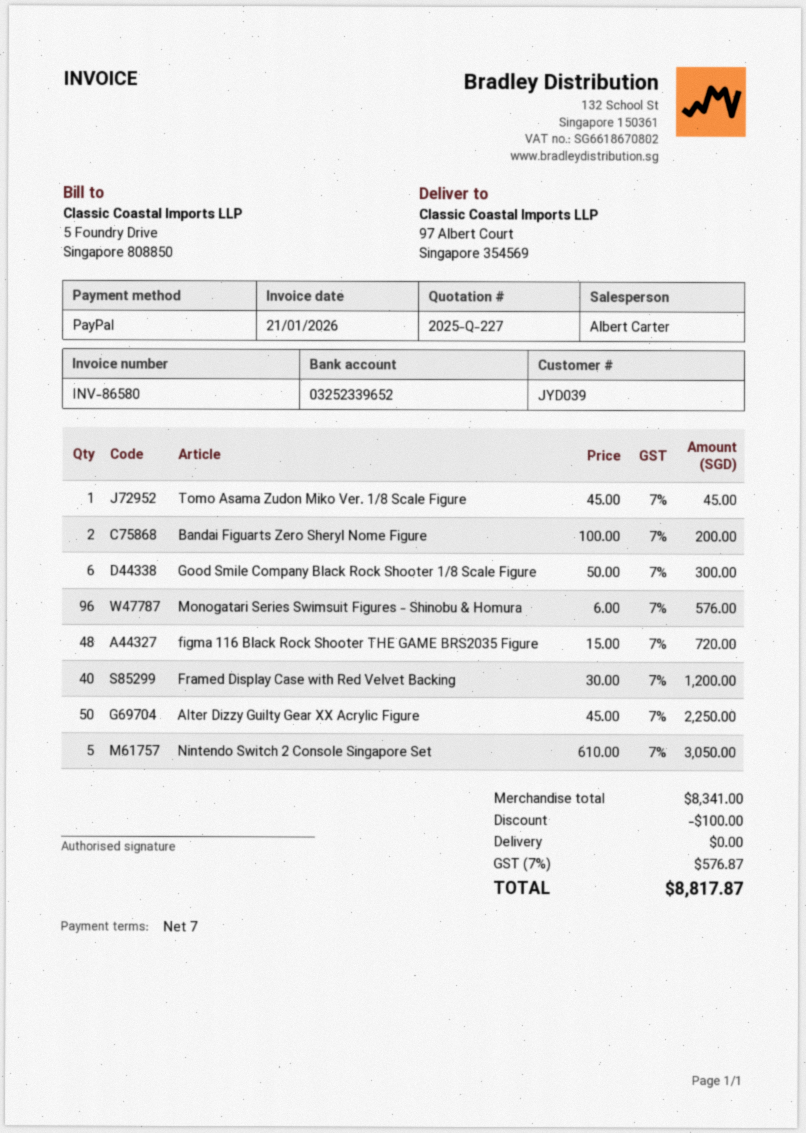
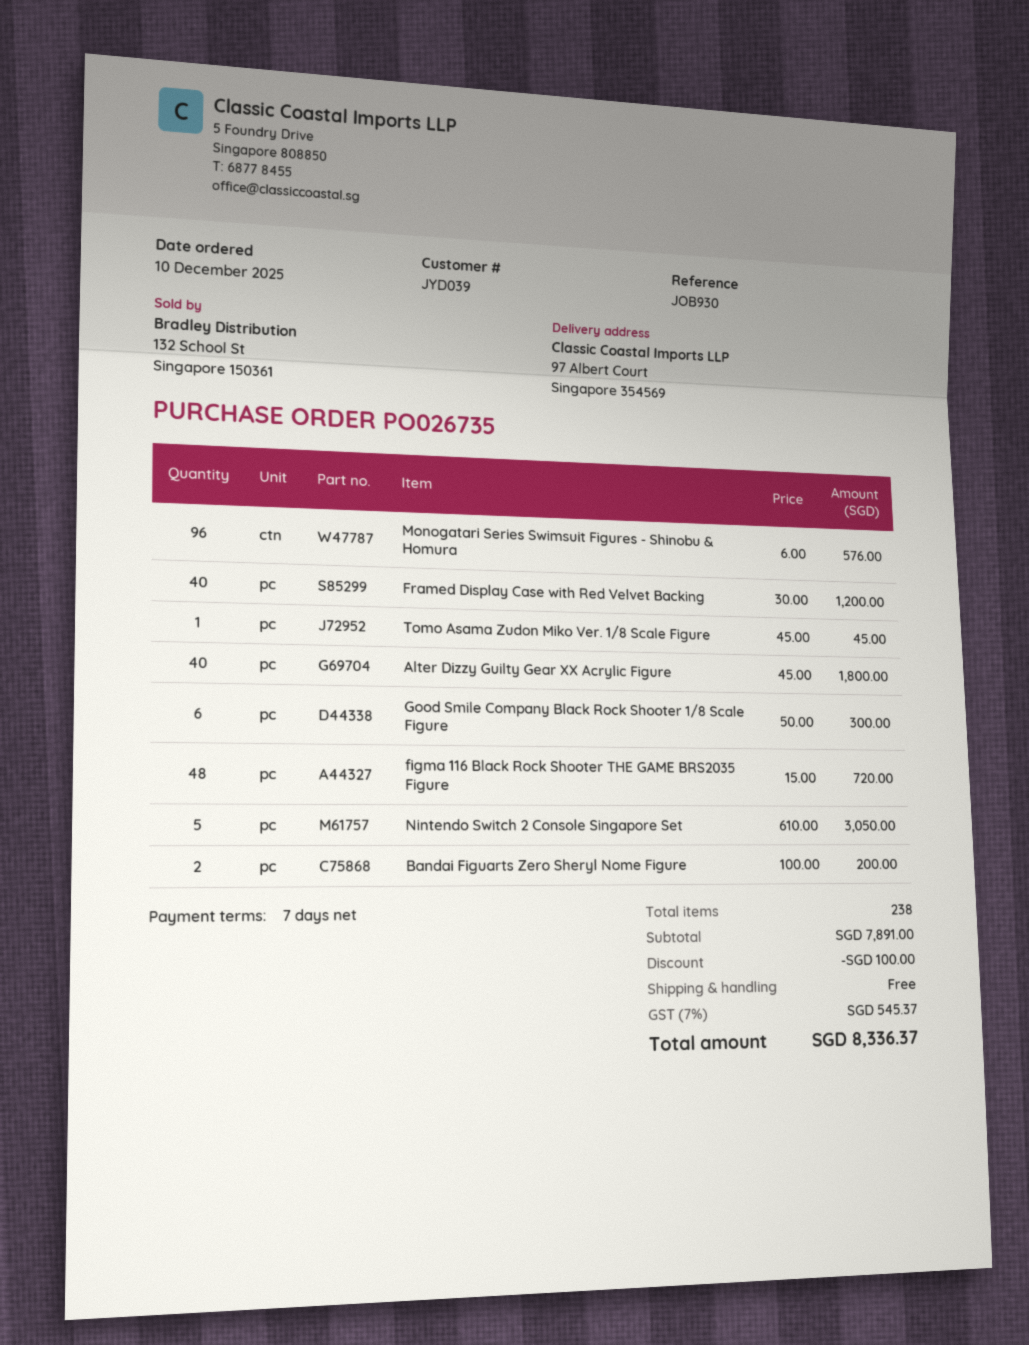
Alter Dizzy Guilty Gear XX Acrylic Figure: 50 x 45.00 = 2250.00 -> 40 x 45.00 = 1800.00
subtotal: 8341.00 -> 7891.00
tax: 7% = 576.87 -> 7% = 545.37
total: 8817.87 -> 8336.37

